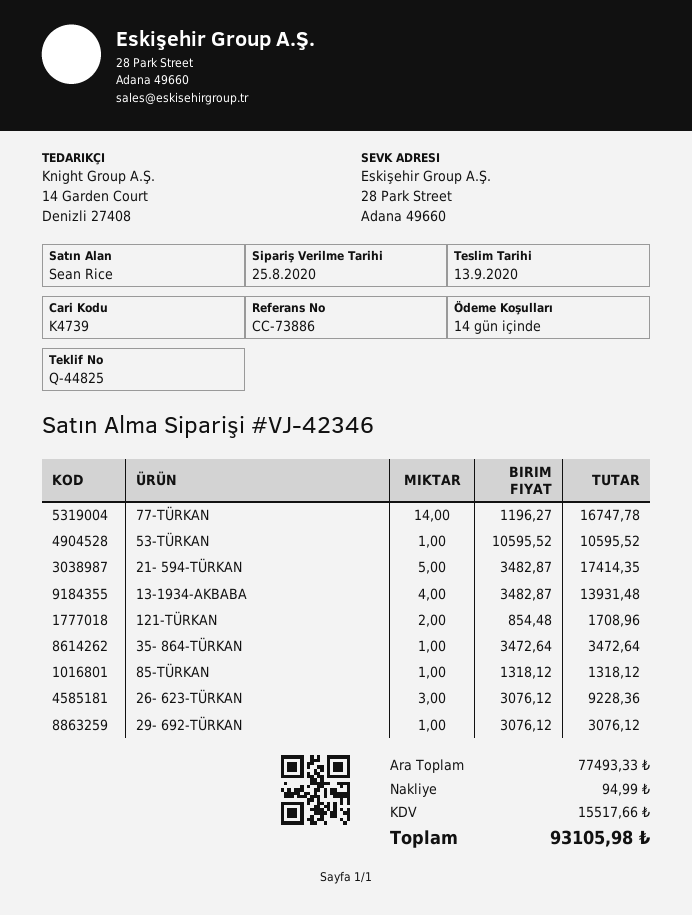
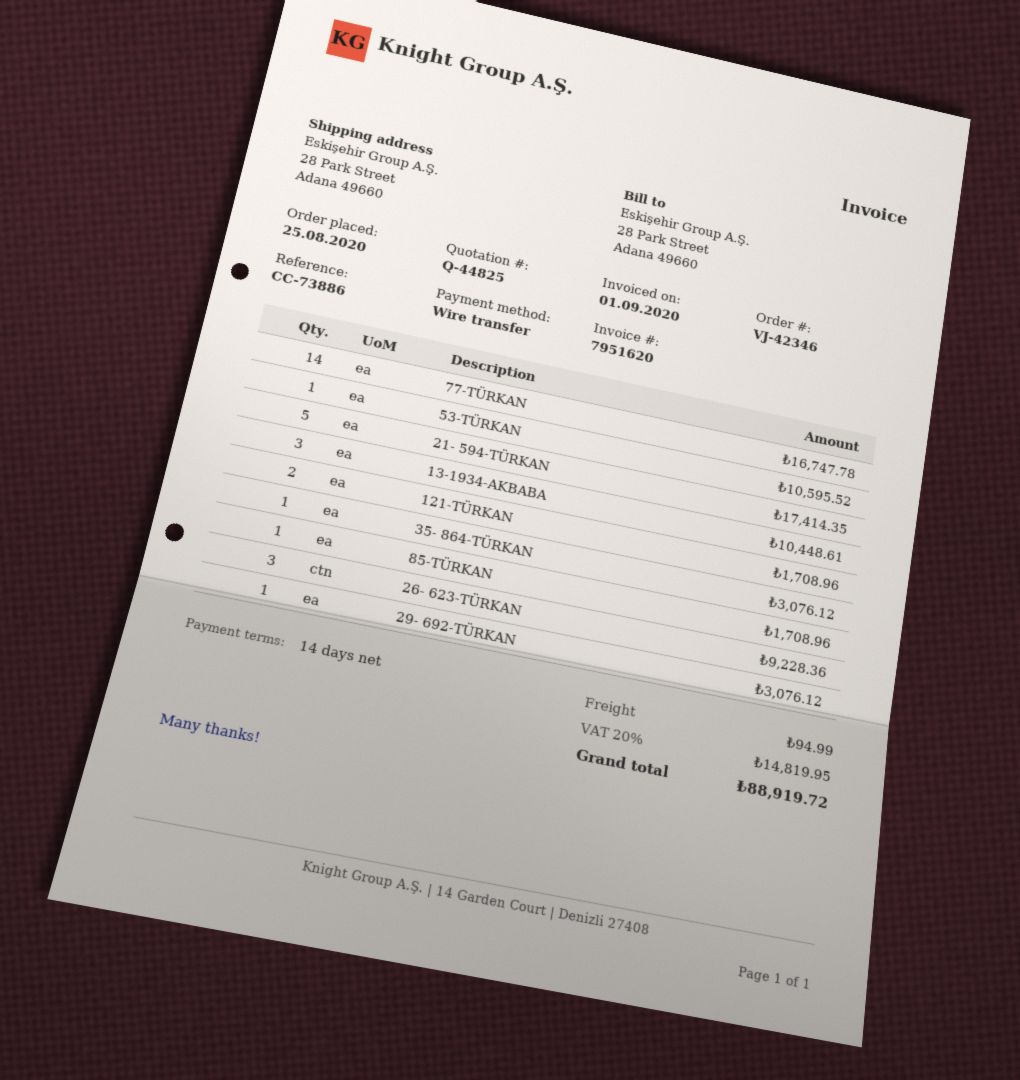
13-1934-AKBABA: 4 for 13931.48 -> 3 for 10448.61
35- 864-TÜRKAN: 1 for 3472.64 -> 1 for 3076.12
85-TÜRKAN: 1 for 1318.12 -> 1 for 1708.96
tax: 15517.66 -> 14819.95
total: 93105.98 -> 88919.72

